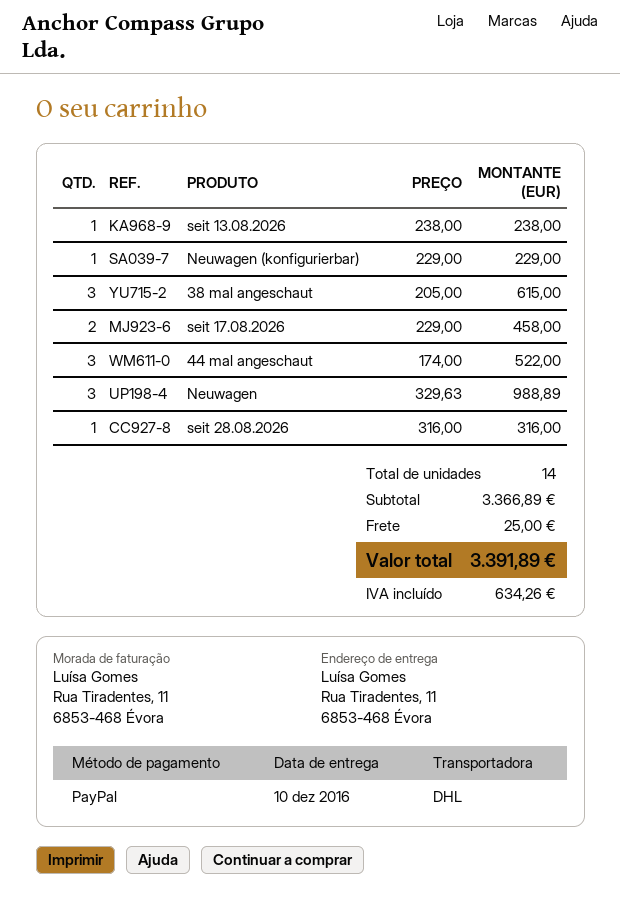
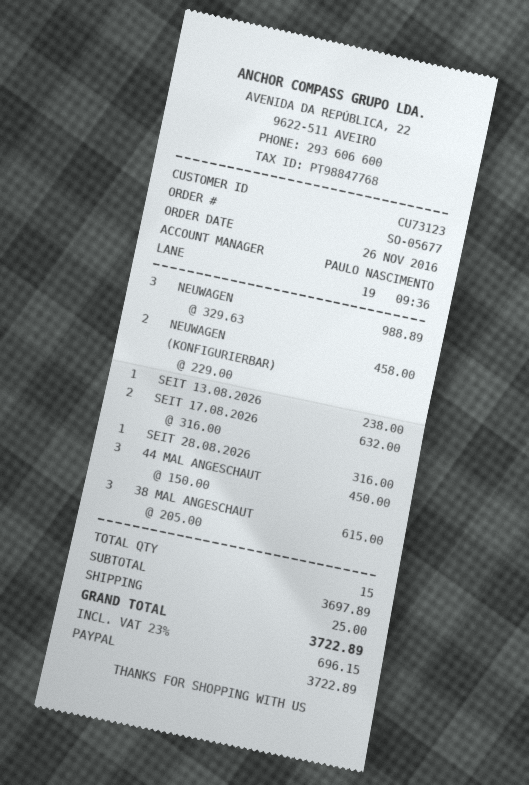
Neuwagen (konfigurierbar): 1 x 229.00 = 229.00 -> 2 x 229.00 = 458.00
seit 17.08.2026: 2 x 229.00 = 458.00 -> 2 x 316.00 = 632.00
44 mal angeschaut: 3 x 174.00 = 522.00 -> 3 x 150.00 = 450.00
total quantity: 14 -> 15
subtotal: 3366.89 -> 3697.89
tax: 634.26 -> 696.15
total: 3391.89 -> 3722.89

